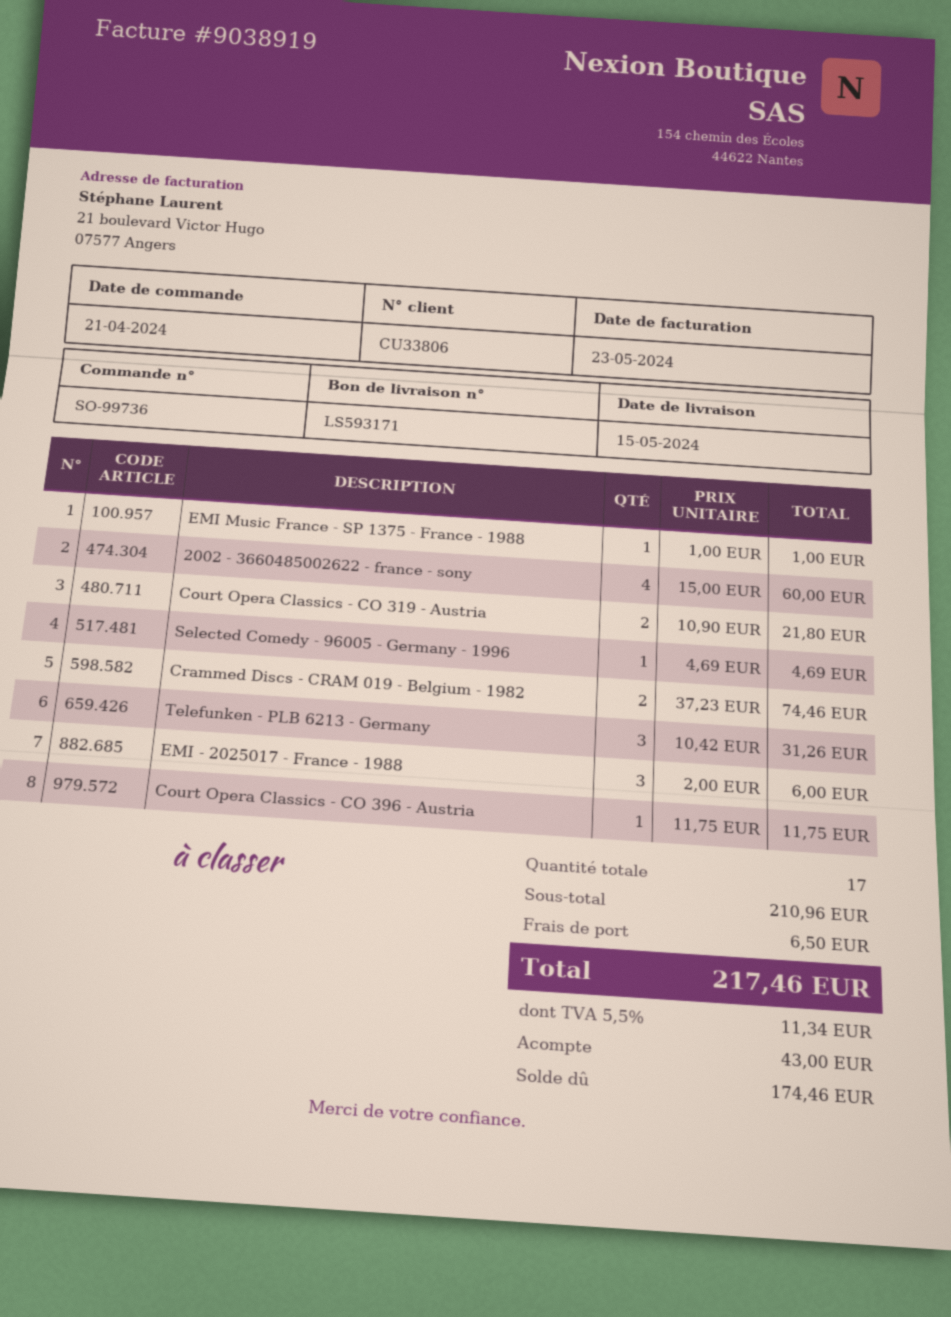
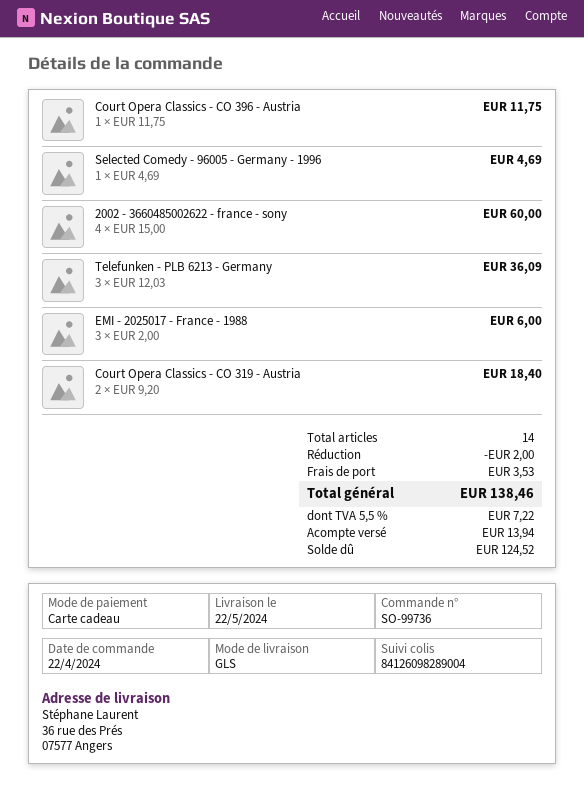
order date: 2024-04-21 -> 2024-04-22
delivery date: 2024-05-15 -> 2024-05-22
EMI Music France - SP 1375 - France - 1988: 1 x 1.00 = 1.00 -> none
Court Opera Classics - CO 319 - Austria: 2 x 10.90 = 21.80 -> 2 x 9.20 = 18.40
Crammed Discs - CRAM 019 - Belgium - 1982: 2 x 37.23 = 74.46 -> none
Telefunken - PLB 6213 - Germany: 3 x 10.42 = 31.26 -> 3 x 12.03 = 36.09
total quantity: 17 -> 14
discount: none -> 2.00
shipping: 6.50 -> 3.53
tax: 5.5% = 11.34 -> 5.5% = 7.22
total: 217.46 -> 138.46
deposit: 43.00 -> 13.94
balance: 174.46 -> 124.52

